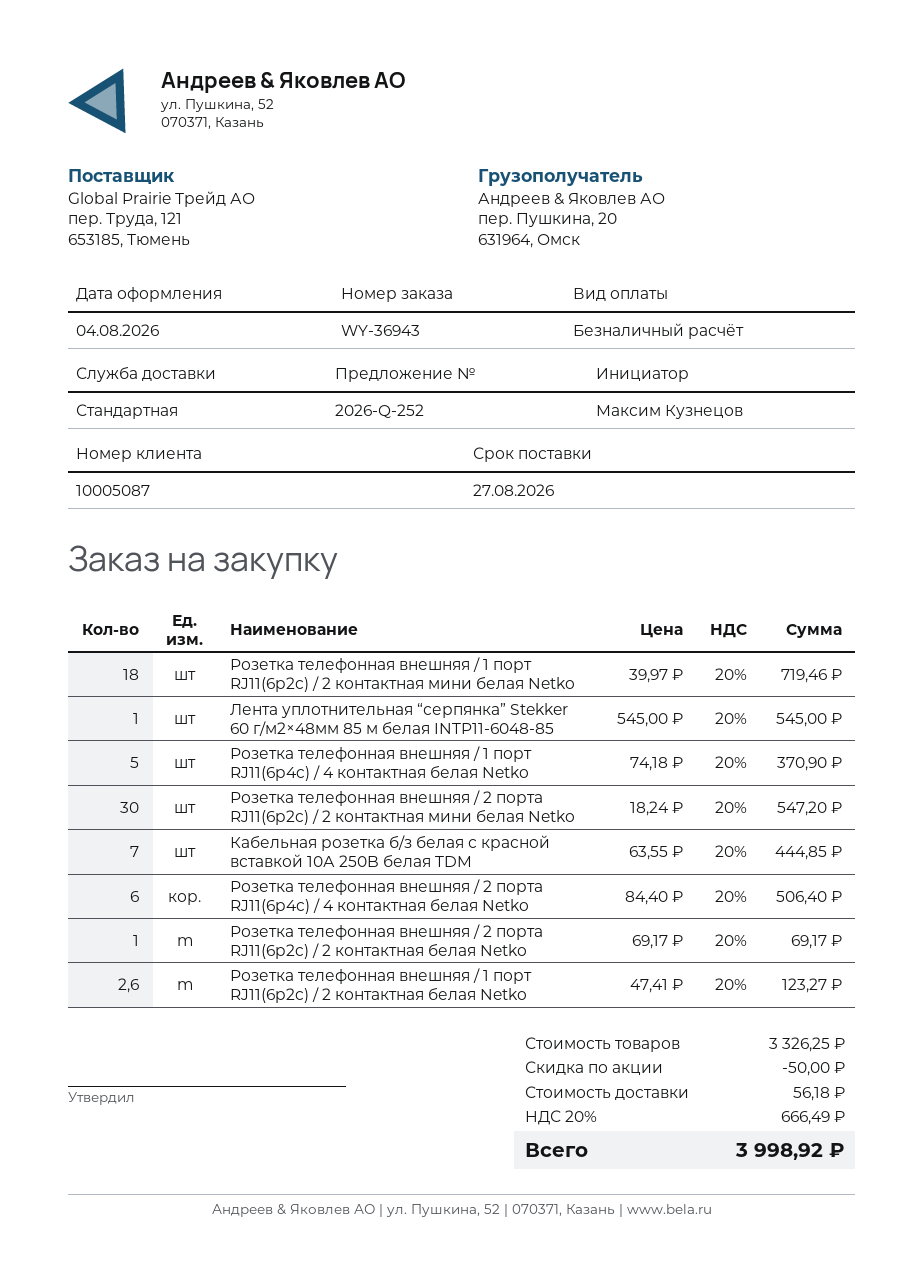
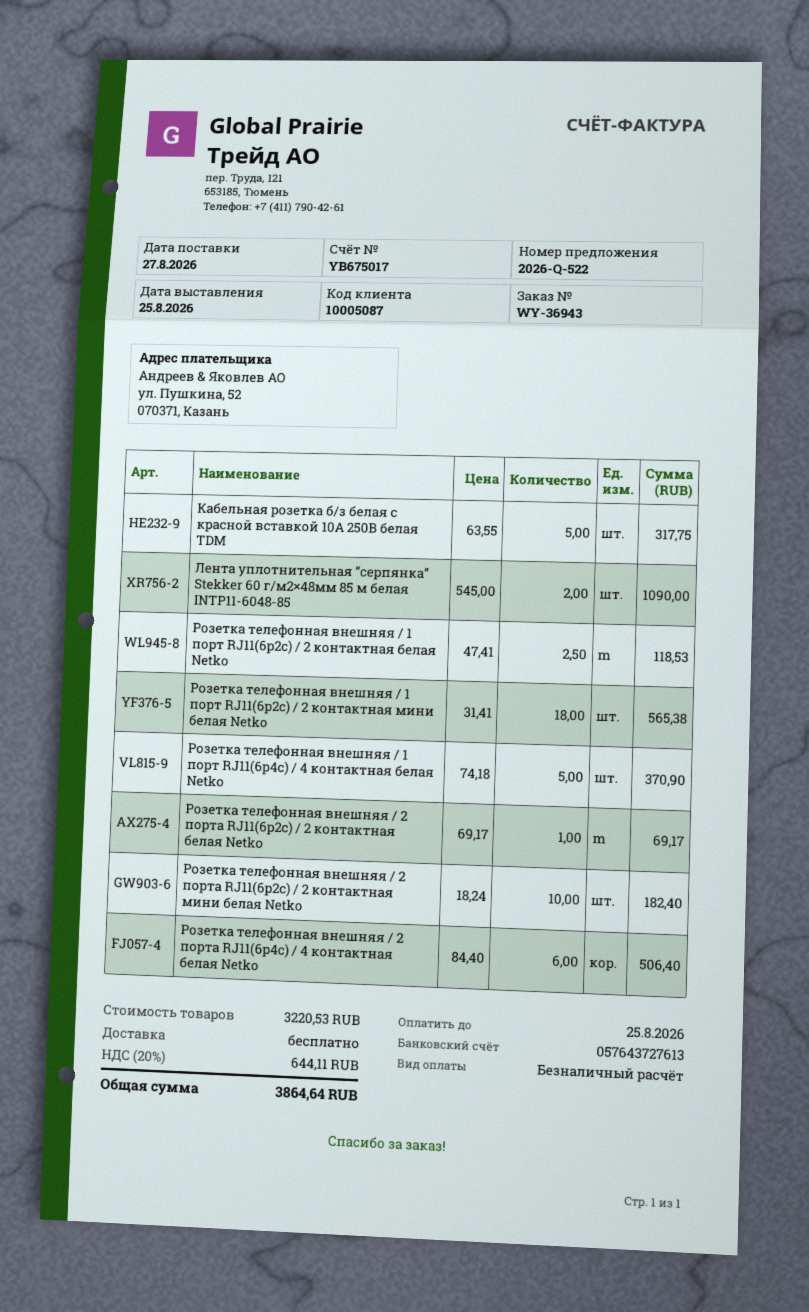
quote number: 2026-Q-252 -> 2026-Q-522
Розетка телефонная внешняя / 1 порт RJ11(6p2c) / 2 контактная мини белая Netko: 18 x 39.97 = 719.46 -> 18 x 31.41 = 565.38
Лента уплотнительная “серпянка” Stekker 60 г/м2×48мм 85 м белая INTP11-6048-85: 1 x 545.00 = 545.00 -> 2 x 545.00 = 1090.00
Розетка телефонная внешняя / 2 порта RJ11(6p2c) / 2 контактная мини белая Netko: 30 x 18.24 = 547.20 -> 10 x 18.24 = 182.40
Кабельная розетка б/з белая с красной вставкой 10А 250B белая TDM: 7 x 63.55 = 444.85 -> 5 x 63.55 = 317.75
Розетка телефонная внешняя / 1 порт RJ11(6p2c) / 2 контактная белая Netko: 2.6 x 47.41 = 123.27 -> 2.5 x 47.41 = 118.53
subtotal: 3326.25 -> 3220.53
discount: 50.00 -> none
shipping: 56.18 -> 0.00
tax: 20% = 666.49 -> 20% = 644.11
total: 3998.92 -> 3864.64

